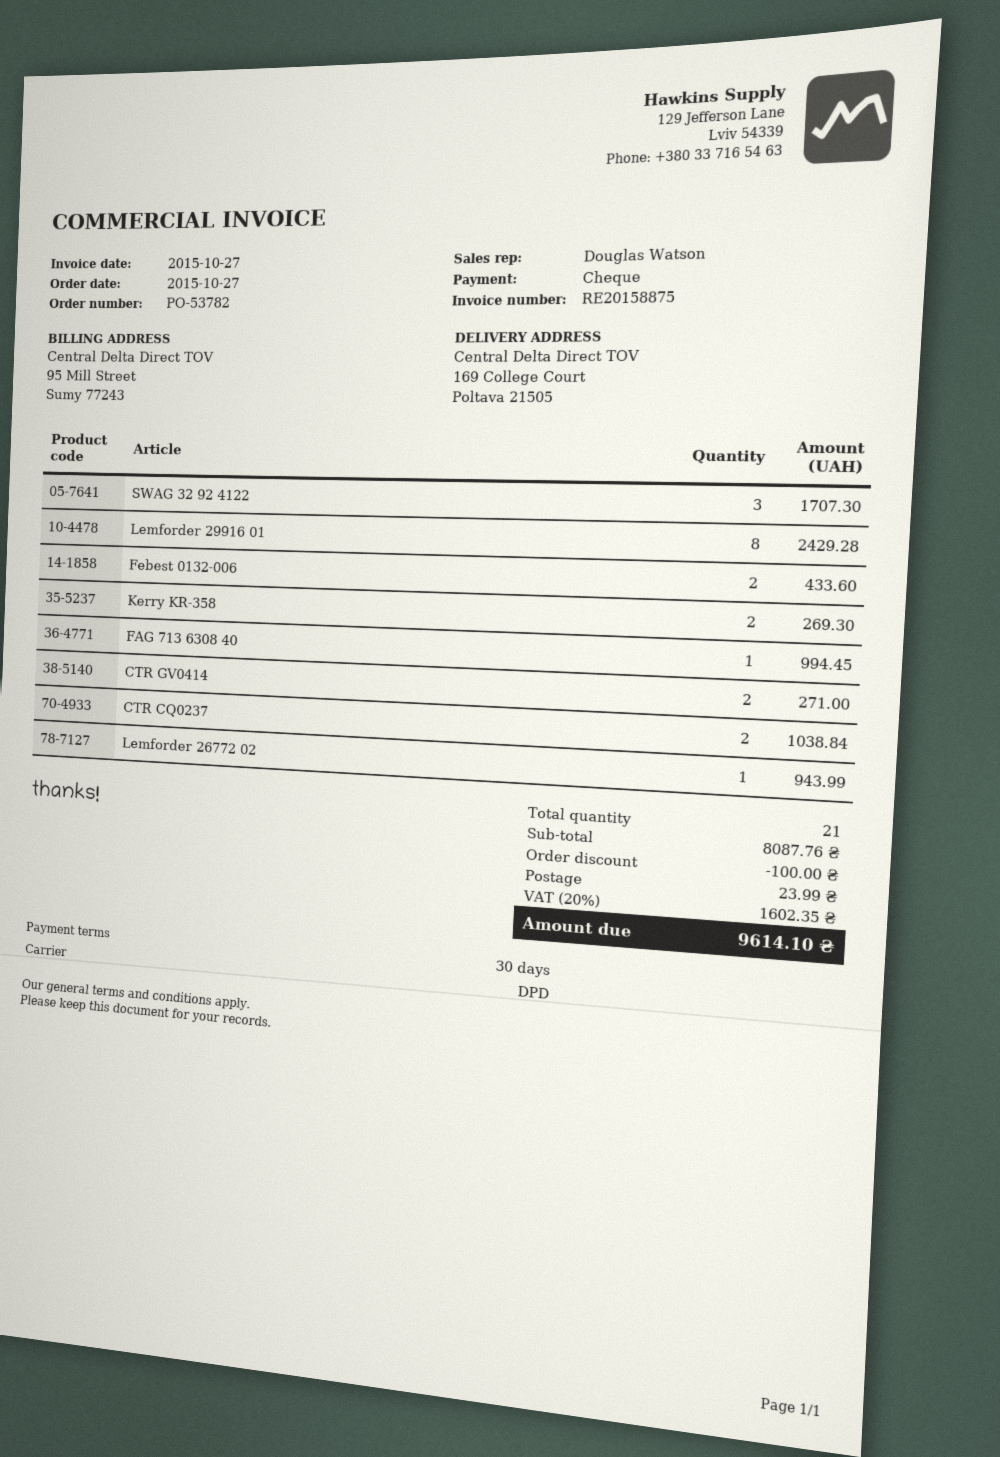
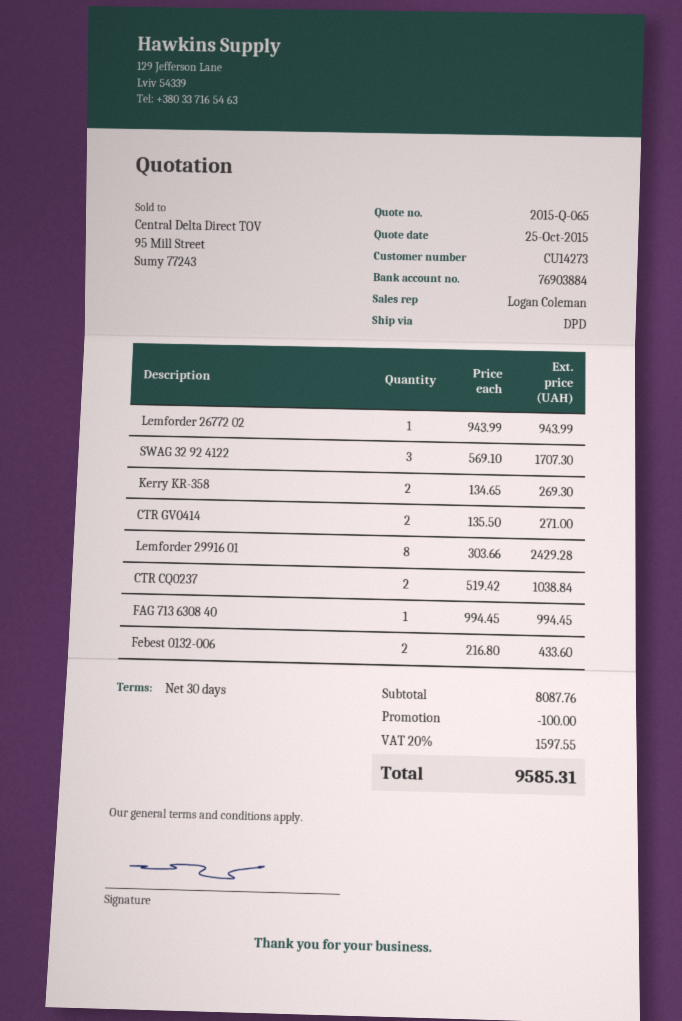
sales rep: Douglas Watson -> Logan Coleman
shipping: 23.99 -> none
tax: 20% = 1602.35 -> 20% = 1597.55
total: 9614.10 -> 9585.31

